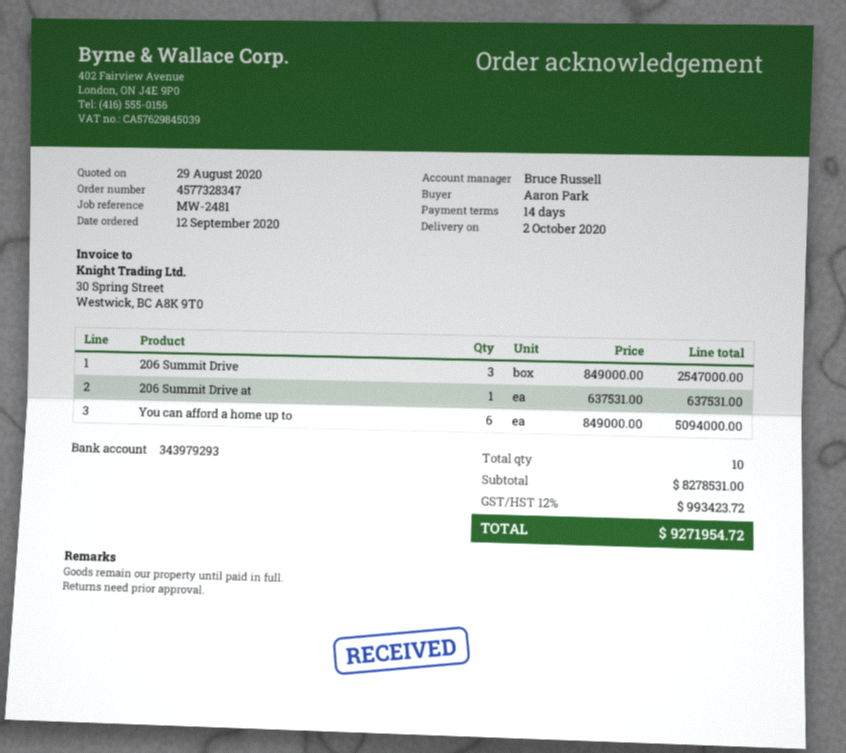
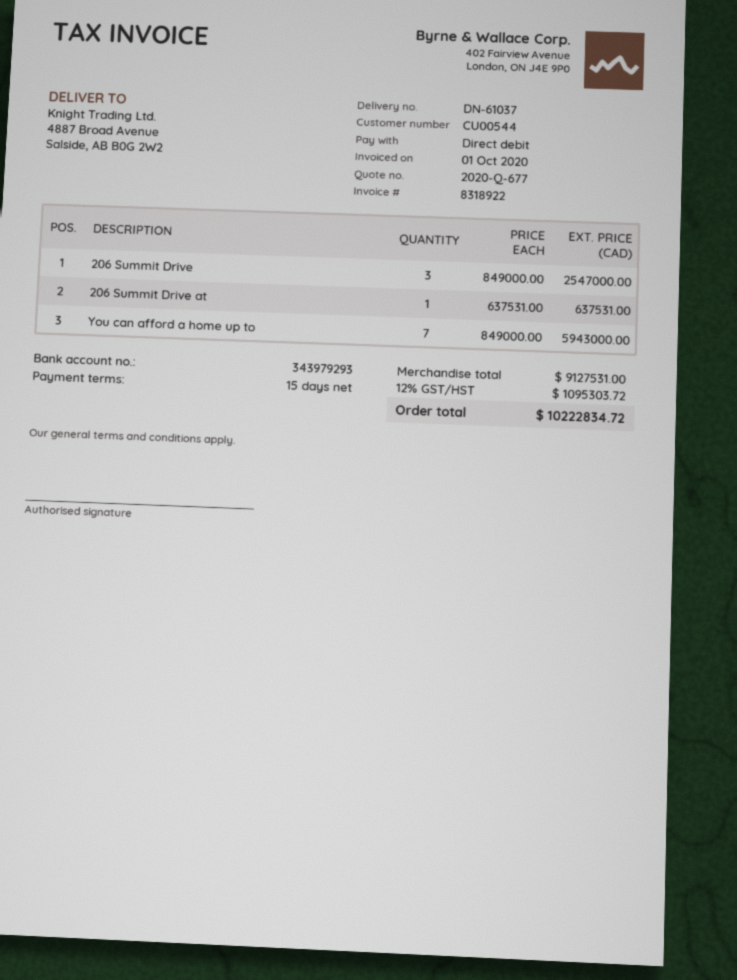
payment terms: 14 days -> 15 days
You can afford a home up to: 6 x 849000.00 = 5094000.00 -> 7 x 849000.00 = 5943000.00
subtotal: 8278531.00 -> 9127531.00
tax: 12% = 993423.72 -> 12% = 1095303.72
total: 9271954.72 -> 10222834.72

